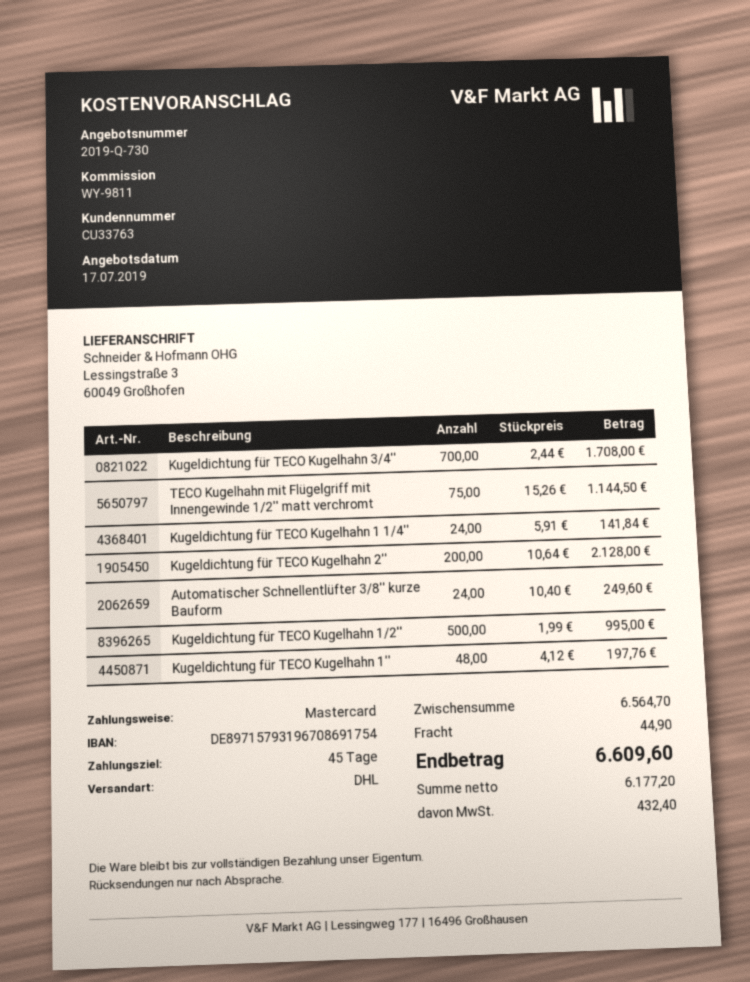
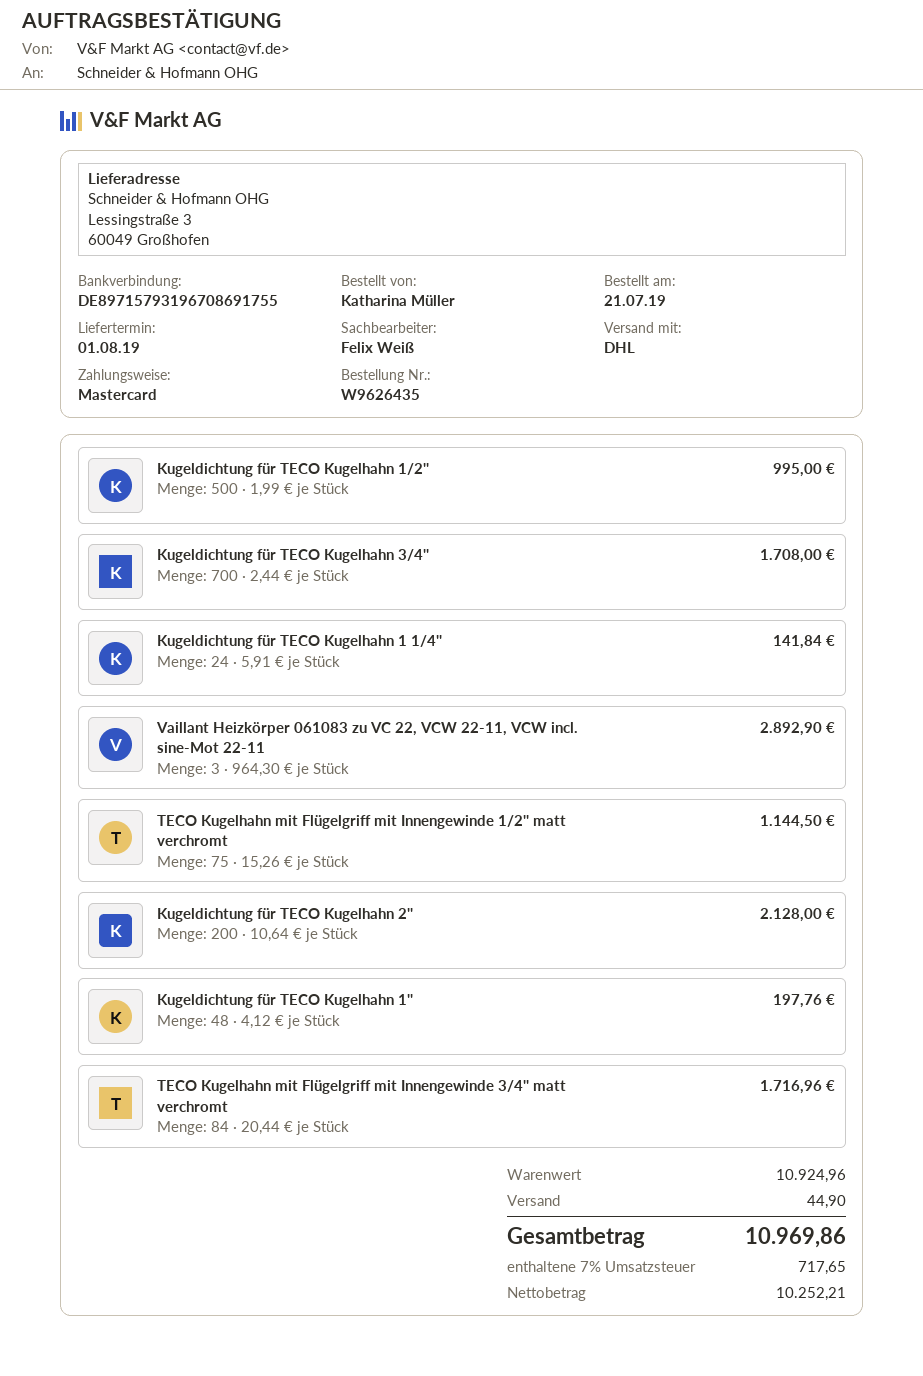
bank account: DE89715793196708691754 -> DE89715793196708691755
Automatischer Schnellentlüfter 3/8'' kurze Bauform: 24 x 10.40 = 249.60 -> none
Vaillant Heizkörper 061083 zu VC 22, VCW 22-11, VCW incl. sine-Mot 22-11: none -> 3 x 964.30 = 2892.90
TECO Kugelhahn mit Flügelgriff mit Innengewinde 3/4'' matt verchromt: none -> 84 x 20.44 = 1716.96
subtotal: 6564.70 -> 10924.96
net: 6177.20 -> 10252.21
tax: 432.40 -> 717.65
total: 6609.60 -> 10969.86

